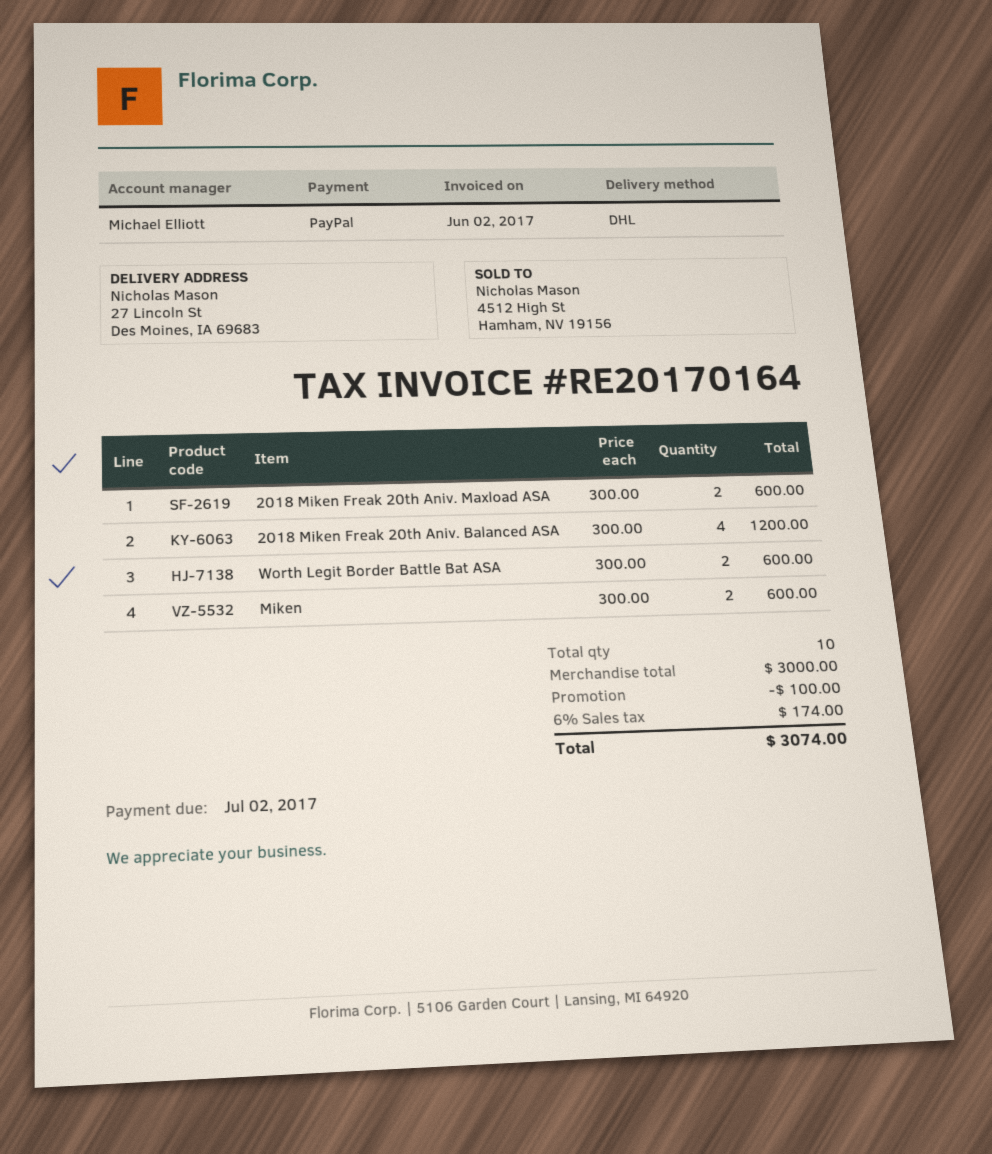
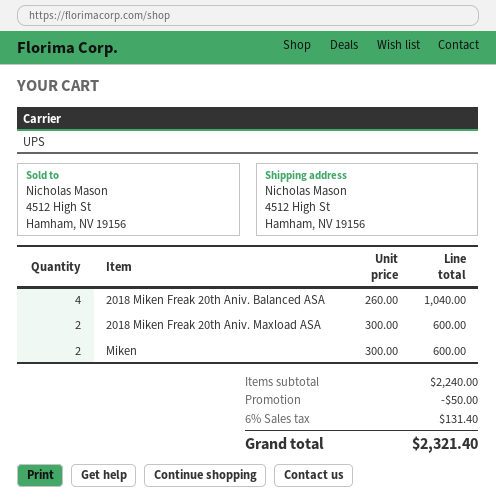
shipping method: DHL -> UPS
ship to: 27 Lincoln St, Des Moines, IA 69683 -> 4512 High St, Hamham, NV 19156
2018 Miken Freak 20th Aniv. Balanced ASA: 4 x 300.00 = 1200.00 -> 4 x 260.00 = 1040.00
Worth Legit Border Battle Bat ASA: 2 x 300.00 = 600.00 -> none
subtotal: 3000.00 -> 2240.00
discount: 100.00 -> 50.00
tax: 6% = 174.00 -> 6% = 131.40
total: 3074.00 -> 2321.40

